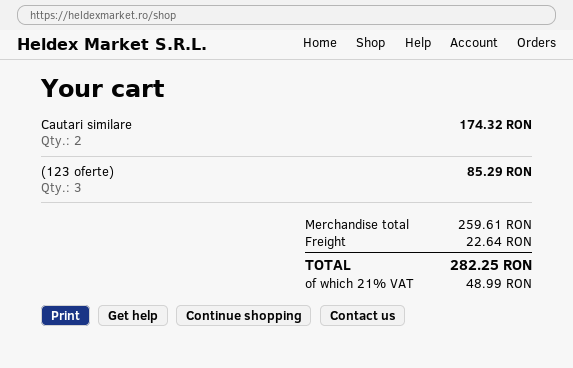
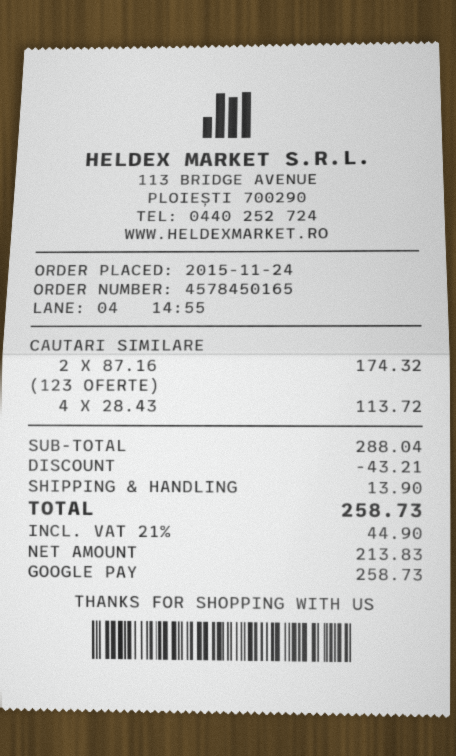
(123 oferte): 3 for 85.29 -> 4 for 113.72
subtotal: 259.61 -> 288.04
discount: none -> 43.21
shipping: 22.64 -> 13.90
tax: 21% = 48.99 -> 21% = 44.90
total: 282.25 -> 258.73

